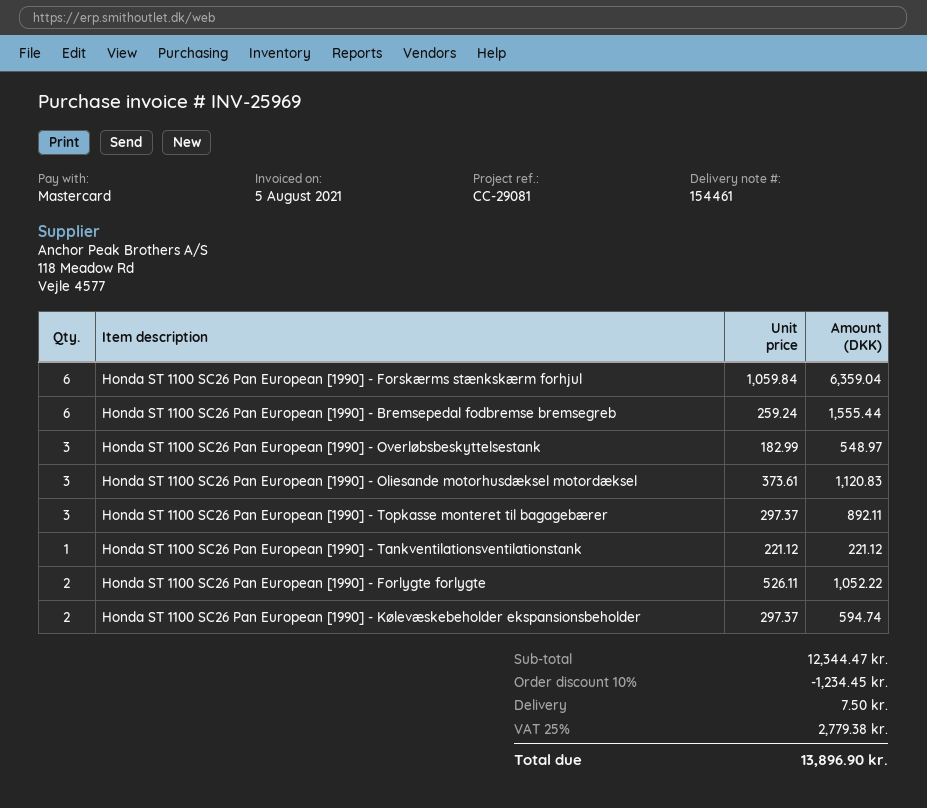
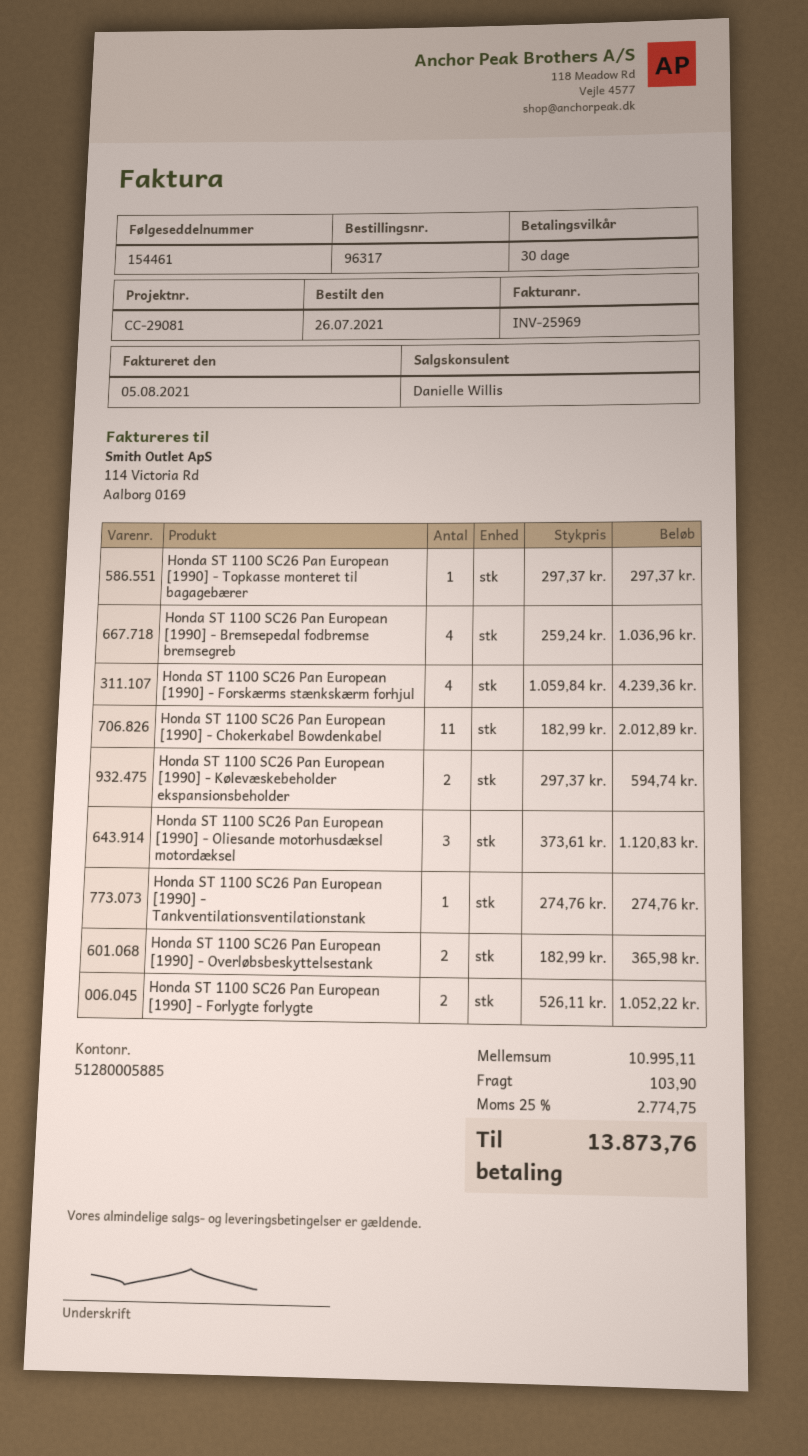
Honda ST 1100 SC26 Pan European [1990] - Forskærms stænkskærm forhjul: 6 x 1059.84 = 6359.04 -> 4 x 1059.84 = 4239.36
Honda ST 1100 SC26 Pan European [1990] - Bremsepedal fodbremse bremsegreb: 6 x 259.24 = 1555.44 -> 4 x 259.24 = 1036.96
Honda ST 1100 SC26 Pan European [1990] - Overløbsbeskyttelsestank: 3 x 182.99 = 548.97 -> 2 x 182.99 = 365.98
Honda ST 1100 SC26 Pan European [1990] - Topkasse monteret til bagagebærer: 3 x 297.37 = 892.11 -> 1 x 297.37 = 297.37
Honda ST 1100 SC26 Pan European [1990] - Tankventilationsventilationstank: 1 x 221.12 = 221.12 -> 1 x 274.76 = 274.76
Honda ST 1100 SC26 Pan European [1990] - Chokerkabel Bowdenkabel: none -> 11 x 182.99 = 2012.89
subtotal: 12344.47 -> 10995.11
discount: 10% = 1234.45 -> none
shipping: 7.50 -> 103.90
tax: 25% = 2779.38 -> 25% = 2774.75
total: 13896.90 -> 13873.76

